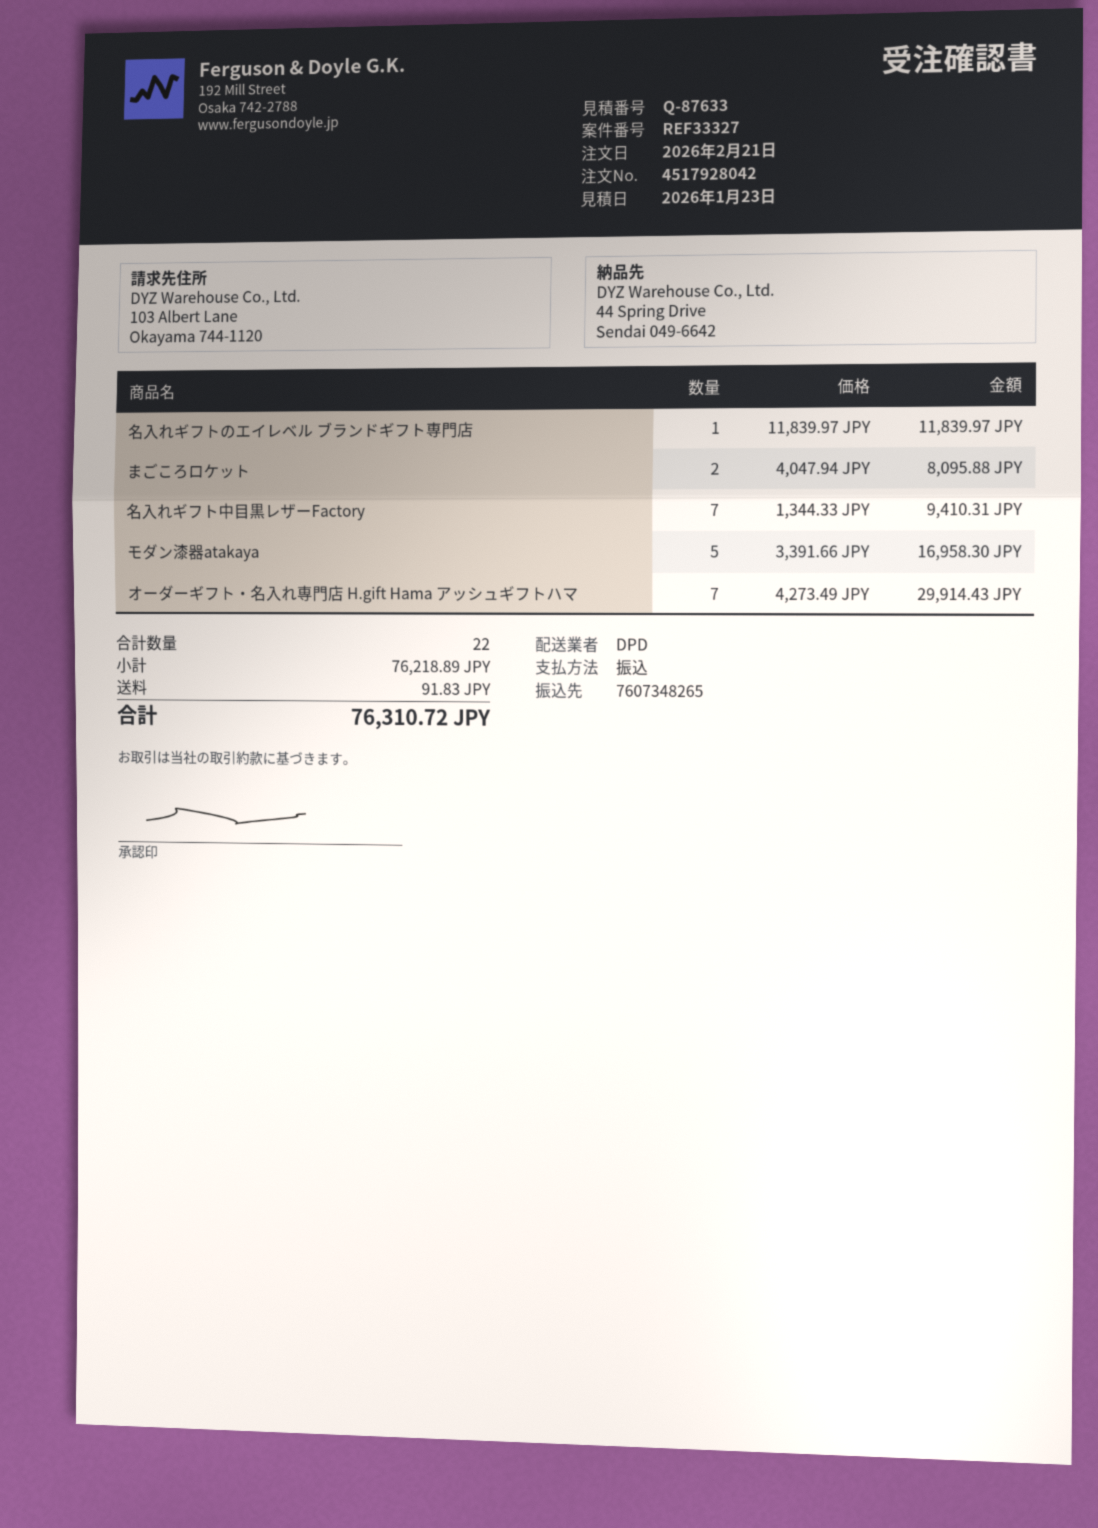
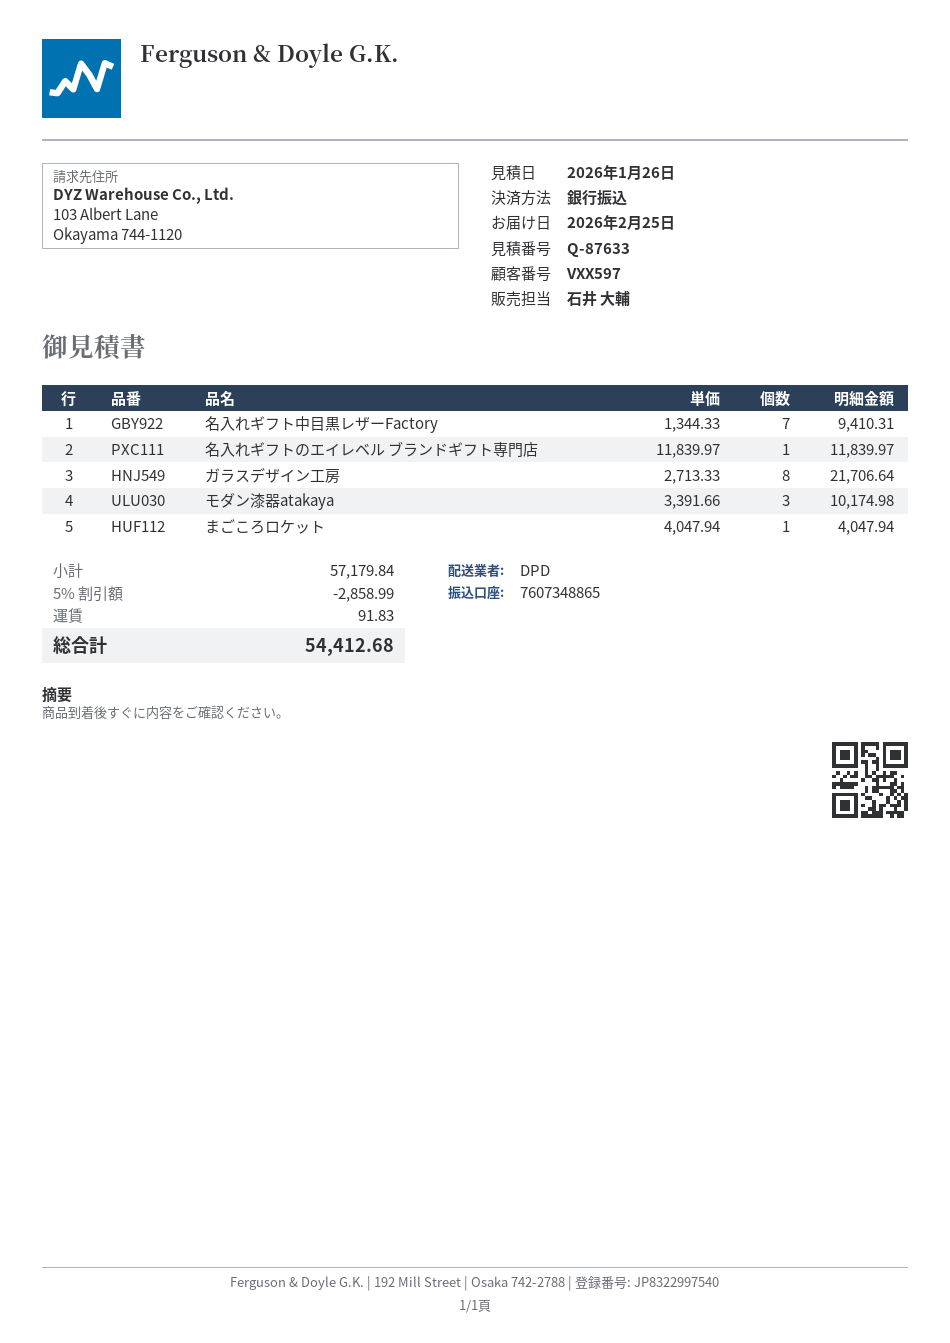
quote date: 2026-01-23 -> 2026-01-26
bank account: 7607348265 -> 7607348865
まごころロケット: 2 x 4047.94 = 8095.88 -> 1 x 4047.94 = 4047.94
モダン漆器atakaya: 5 x 3391.66 = 16958.30 -> 3 x 3391.66 = 10174.98
オーダーギフト・名入れ専門店 H.gift Hama アッシュギフトハマ: 7 x 4273.49 = 29914.43 -> none
ガラスデザイン工房: none -> 8 x 2713.33 = 21706.64
subtotal: 76218.89 -> 57179.84
discount: none -> 5% = 2858.99
total: 76310.72 -> 54412.68

